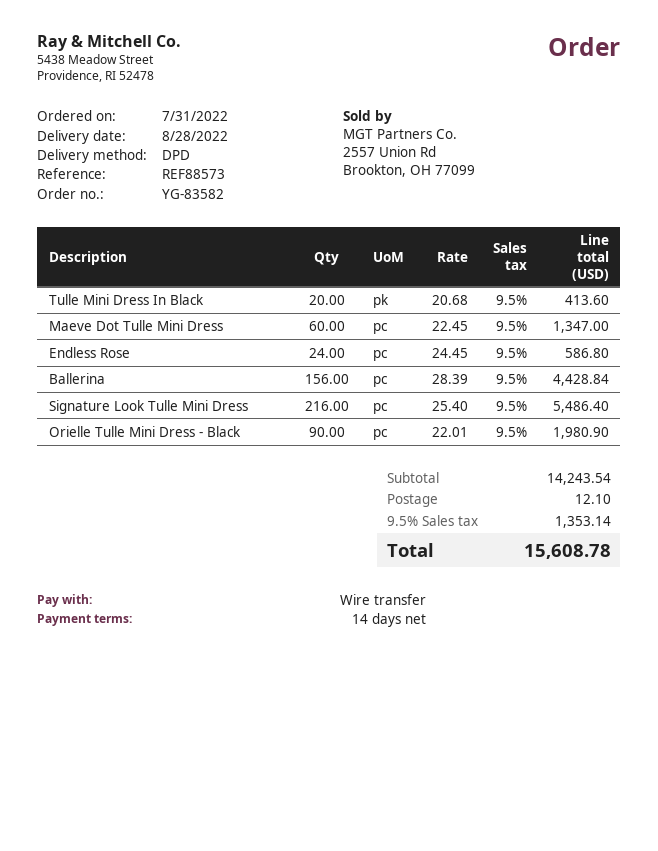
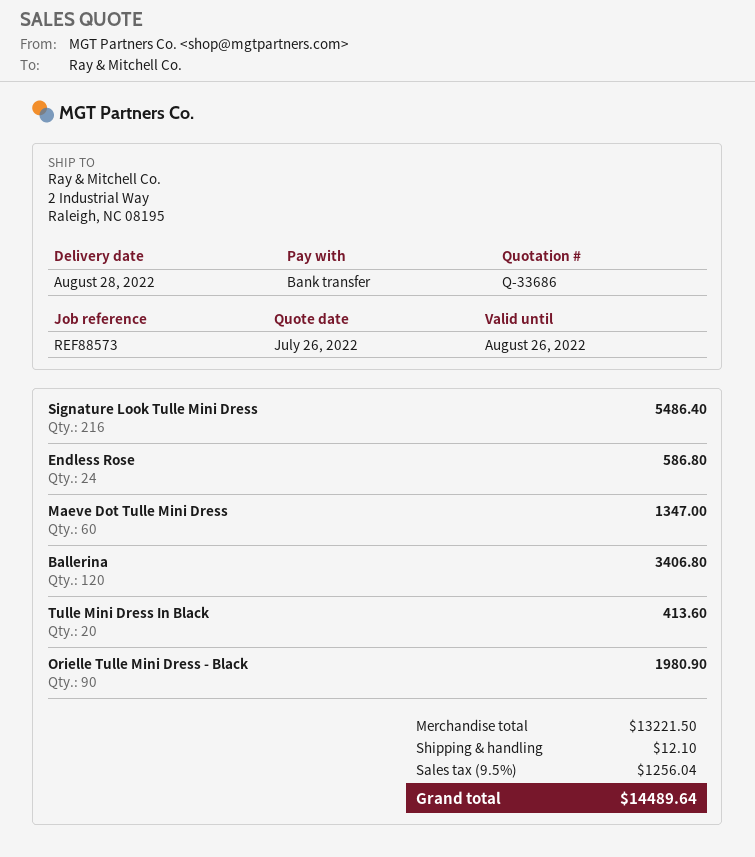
Ballerina: 156 for 4428.84 -> 120 for 3406.80
subtotal: 14243.54 -> 13221.50
tax: 9.5% = 1353.14 -> 9.5% = 1256.04
total: 15608.78 -> 14489.64

